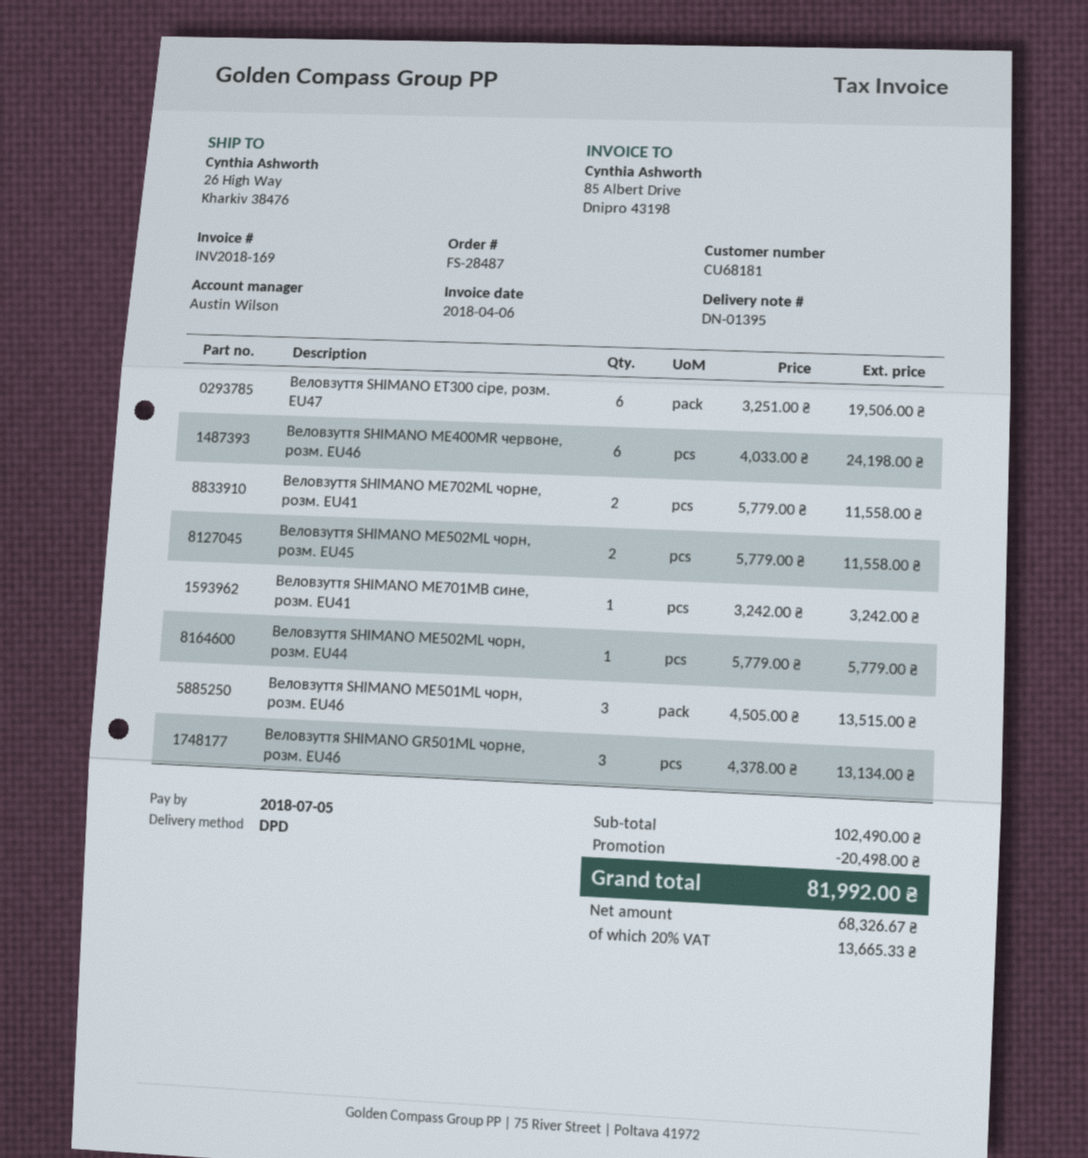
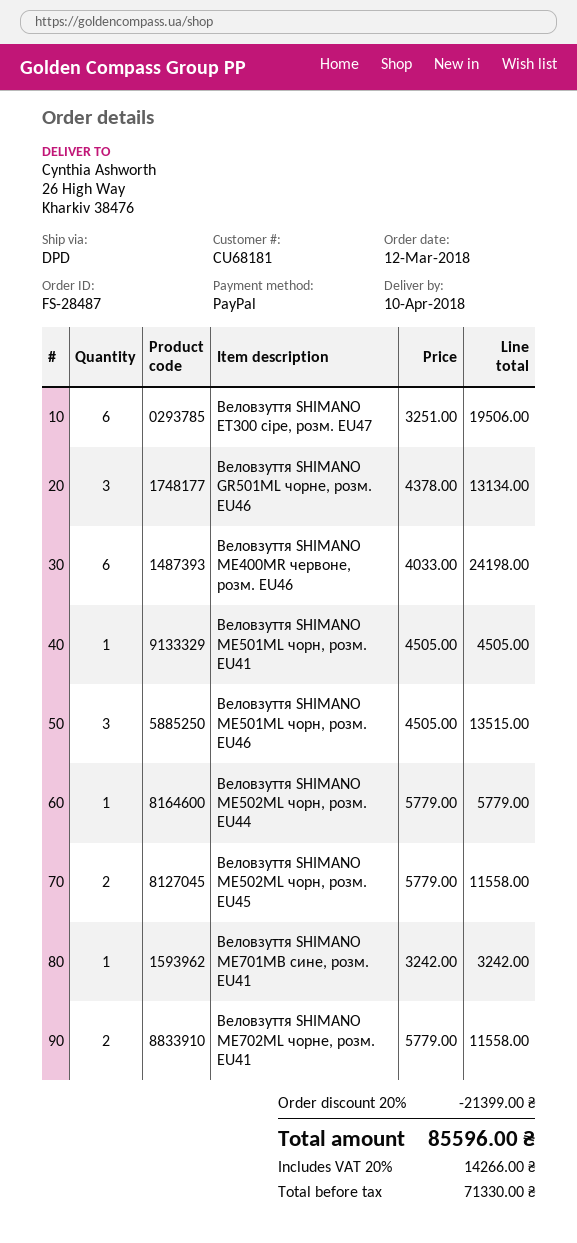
Веловзуття SHIMANO ME501ML чорн, розм. EU41: none -> 1 x 4505.00 = 4505.00
discount: 20498.00 -> 21399.00
net: 68326.67 -> 71330.00
tax: 20% = 13665.33 -> 20% = 14266.00
total: 81992.00 -> 85596.00

